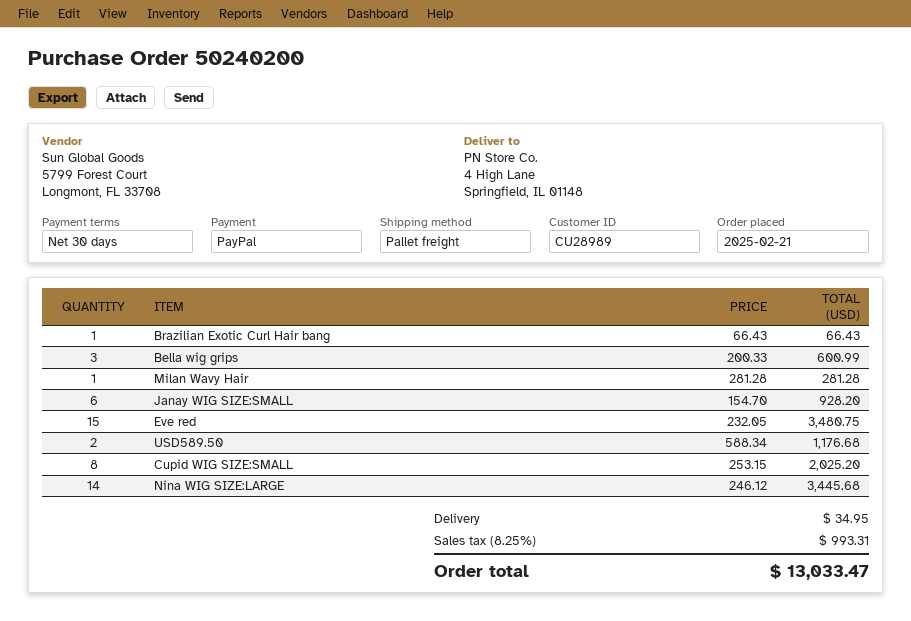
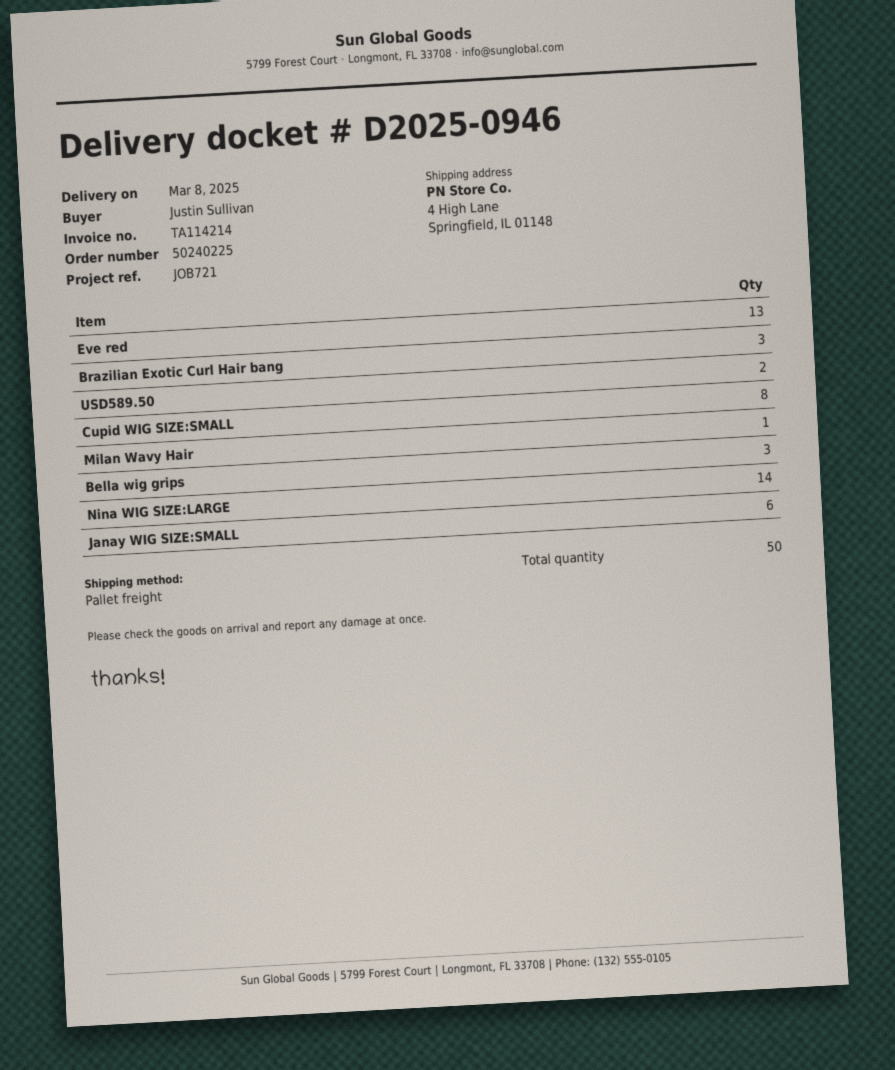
order number: 50240200 -> 50240225
Brazilian Exotic Curl Hair bang: 1 -> 3
Eve red: 15 -> 13

